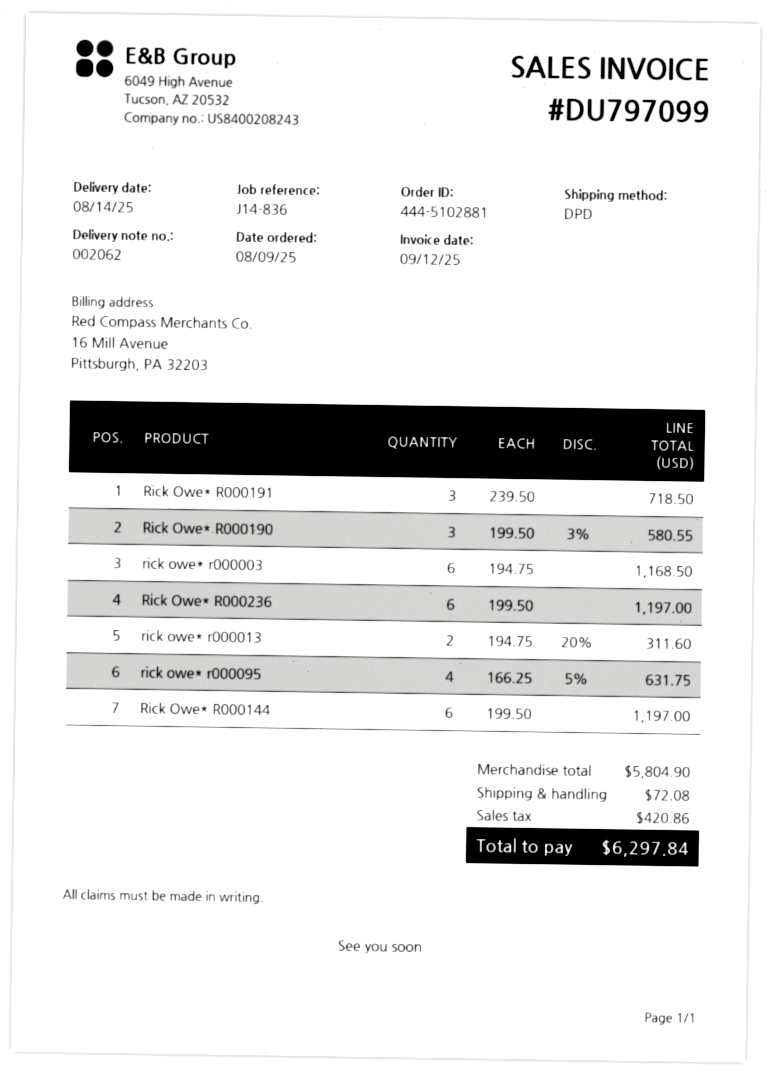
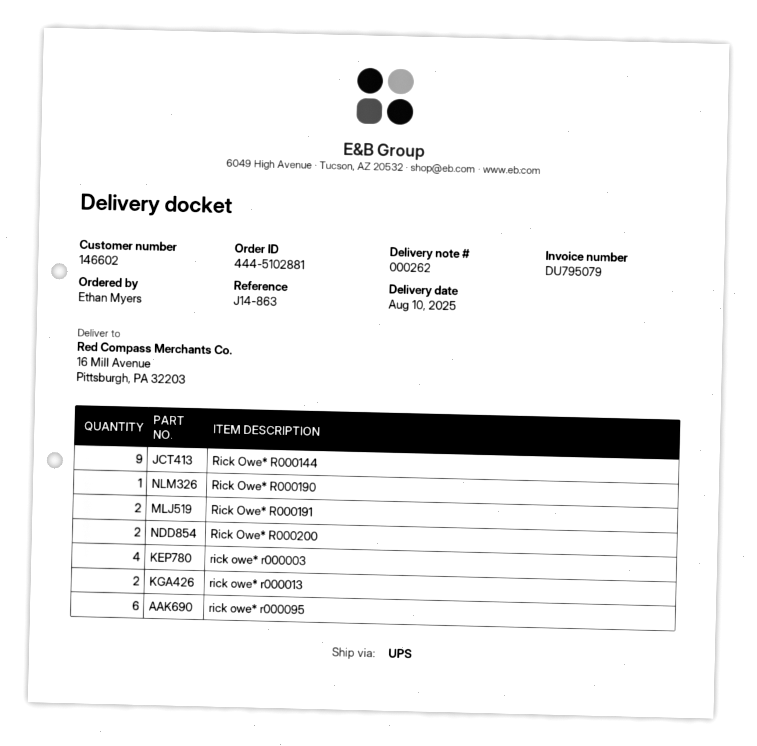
delivery note number: 002062 -> 000262
delivery date: 2025-08-14 -> 2025-08-10
invoice number: DU797099 -> DU795079
reference: J14-836 -> J14-863
shipping method: DPD -> UPS
Rick Owe* R000191: 3 -> 2
Rick Owe* R000190: 3 -> 1
rick owe* r000003: 6 -> 4
Rick Owe* R000236: 6 -> none
rick owe* r000095: 4 -> 6
Rick Owe* R000144: 6 -> 9
Rick Owe* R000200: none -> 2

